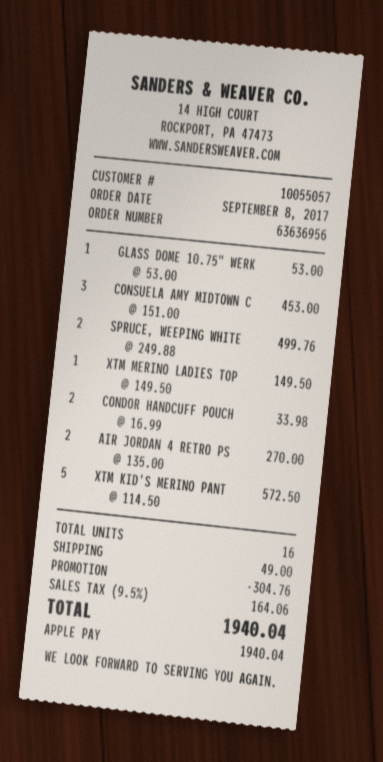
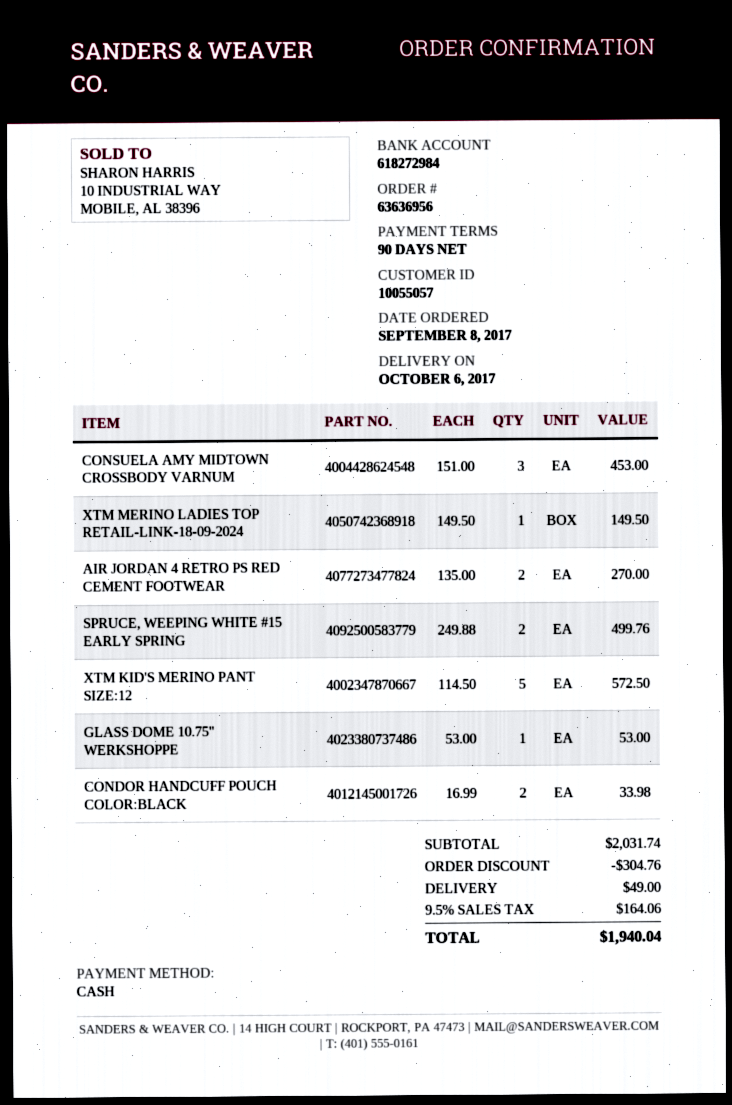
payment method: Apple Pay -> cash

